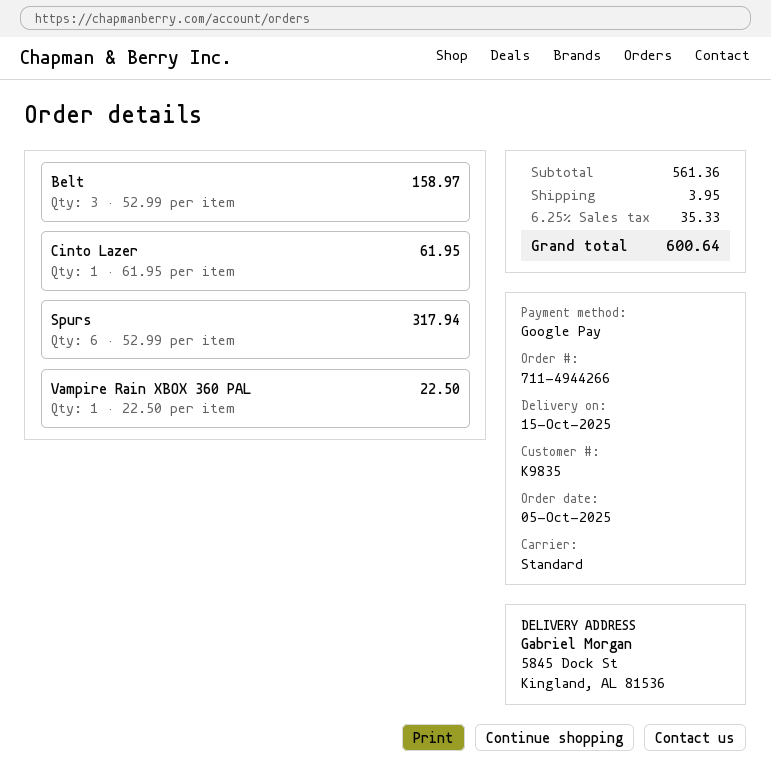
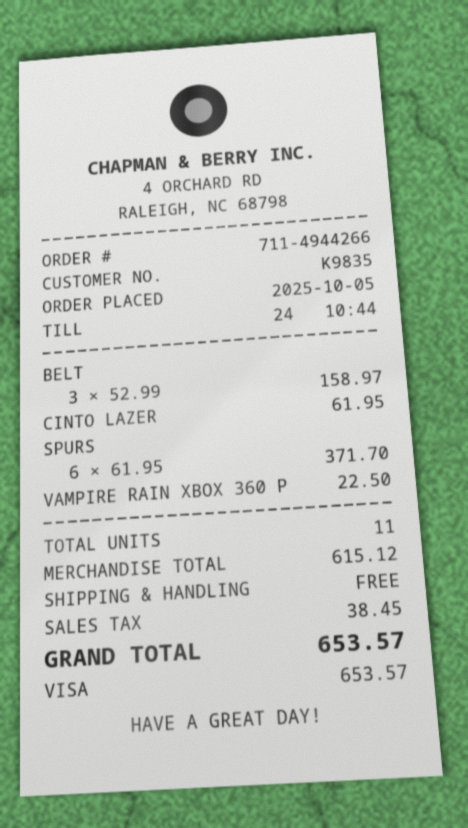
payment method: Google Pay -> Visa
Spurs: 6 x 52.99 = 317.94 -> 6 x 61.95 = 371.70
subtotal: 561.36 -> 615.12
shipping: 3.95 -> 0.00
tax: 35.33 -> 38.45
total: 600.64 -> 653.57

